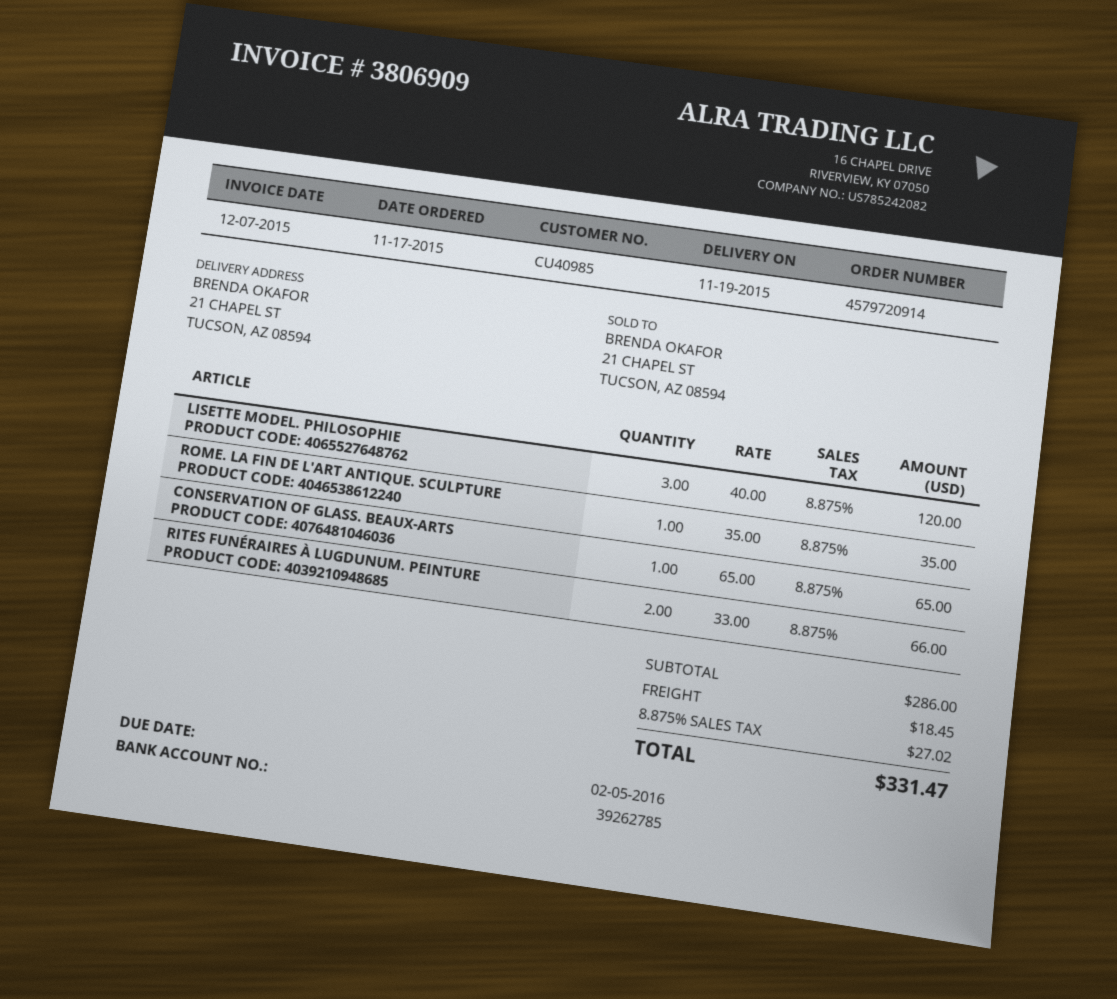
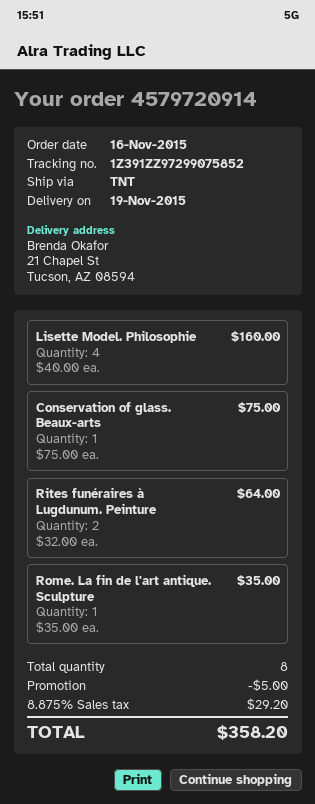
order date: 2015-11-17 -> 2015-11-16
LISETTE MODEL. PHILOSOPHIE: 3 x 40.00 = 120.00 -> 4 x 40.00 = 160.00
CONSERVATION OF GLASS. BEAUX-ARTS: 1 x 65.00 = 65.00 -> 1 x 75.00 = 75.00
RITES FUNÉRAIRES À LUGDUNUM. PEINTURE: 2 x 33.00 = 66.00 -> 2 x 32.00 = 64.00
discount: none -> 5.00
shipping: 18.45 -> none
tax: 8.875% = 27.02 -> 8.875% = 29.20
total: 331.47 -> 358.20

